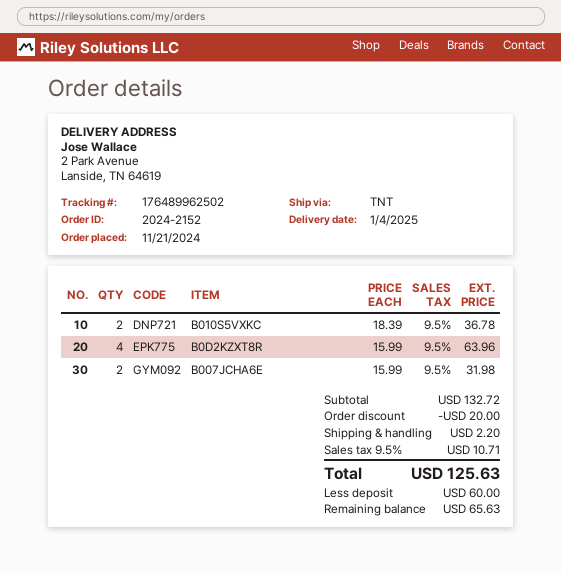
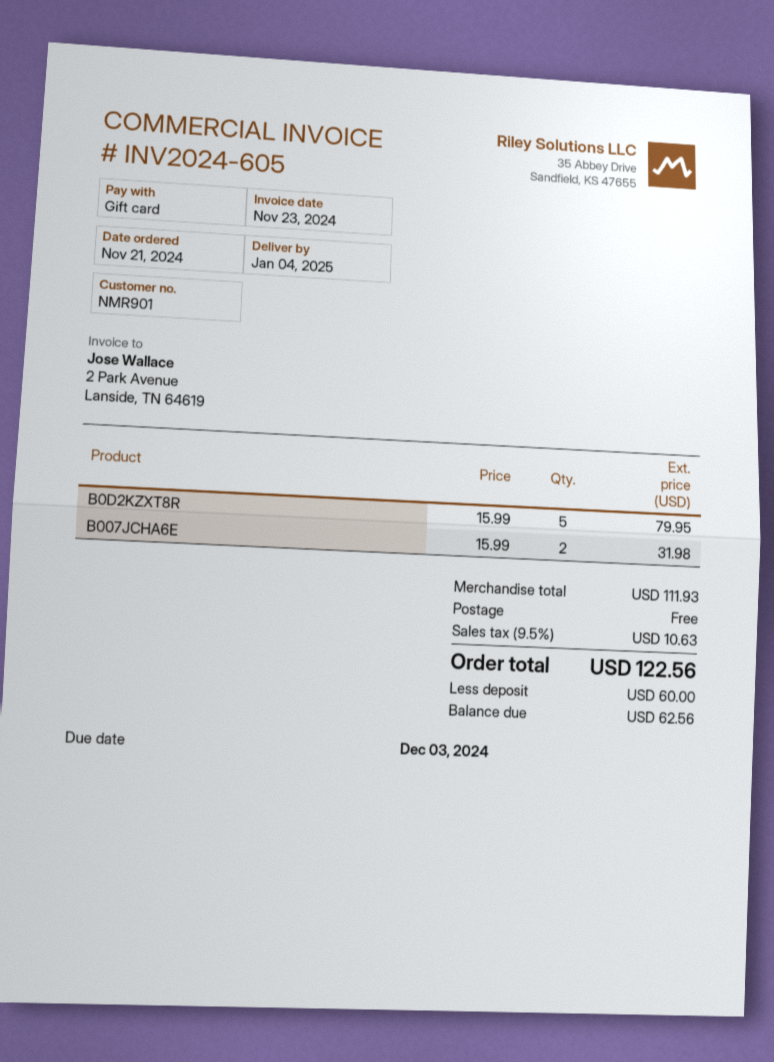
B010S5VXKC: 2 x 18.39 = 36.78 -> none
B0D2KZXT8R: 4 x 15.99 = 63.96 -> 5 x 15.99 = 79.95
subtotal: 132.72 -> 111.93
discount: 20.00 -> none
shipping: 2.20 -> 0.00
tax: 9.5% = 10.71 -> 9.5% = 10.63
total: 125.63 -> 122.56
balance: 65.63 -> 62.56

